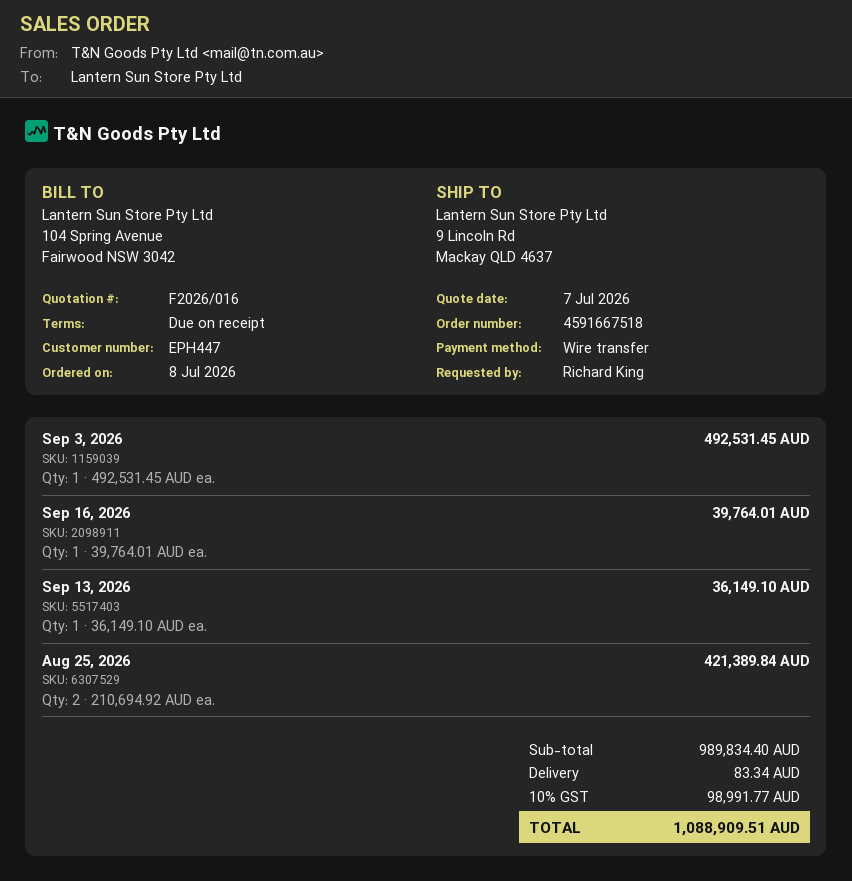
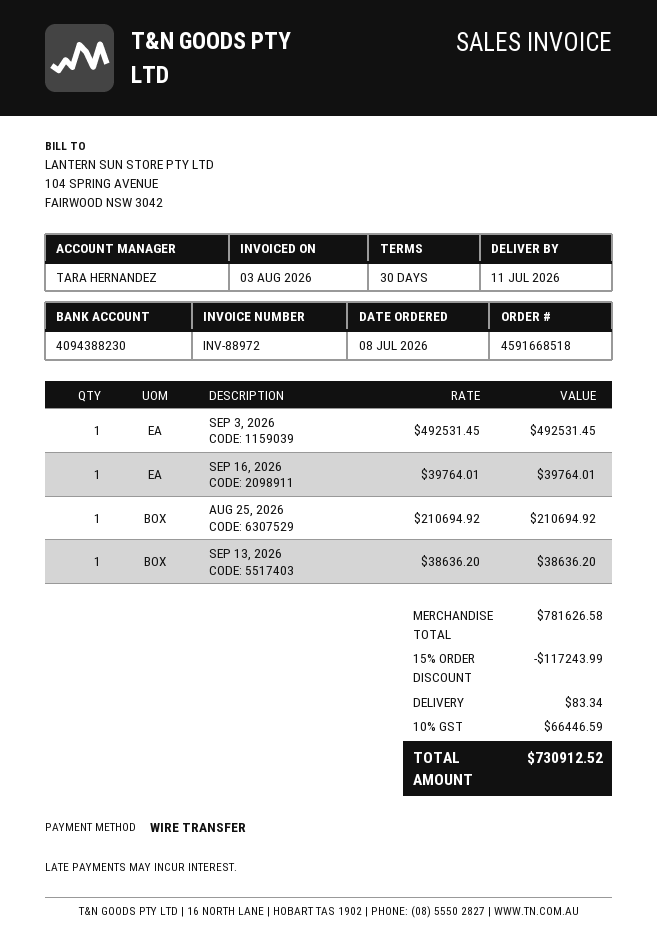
order number: 4591667518 -> 4591668518
payment terms: on receipt -> 30 days
Sep 13, 2026: 1 x 36149.10 = 36149.10 -> 1 x 38636.20 = 38636.20
Aug 25, 2026: 2 x 210694.92 = 421389.84 -> 1 x 210694.92 = 210694.92
subtotal: 989834.40 -> 781626.58
discount: none -> 15% = 117243.99
tax: 10% = 98991.77 -> 10% = 66446.59
total: 1088909.51 -> 730912.52

